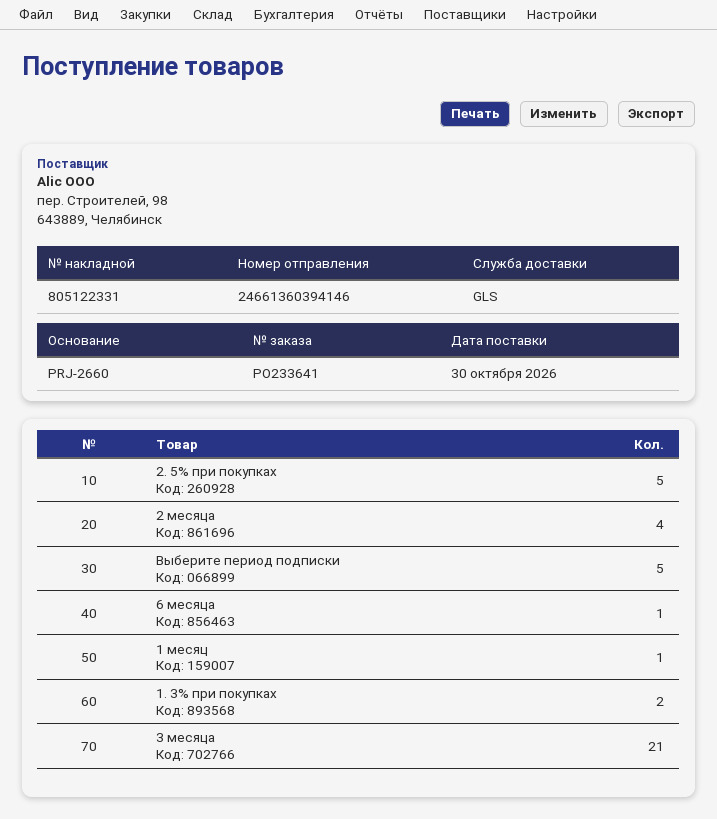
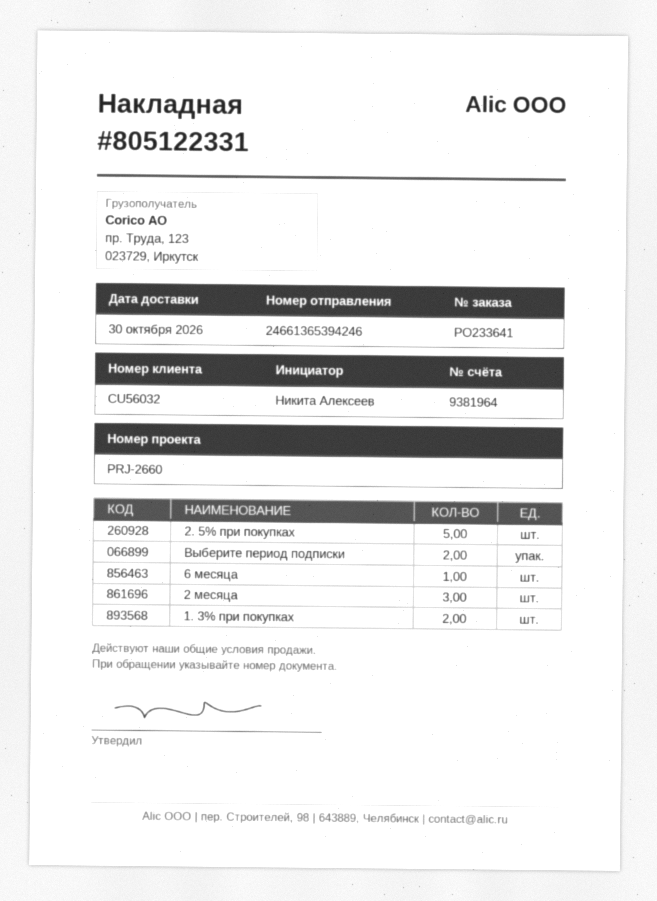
tracking number: 24661360394146 -> 24661365394246
2 месяца: 4 -> 3
Выберите период подписки: 5 -> 2
1 месяц: 1 -> none
3 месяца: 21 -> none

